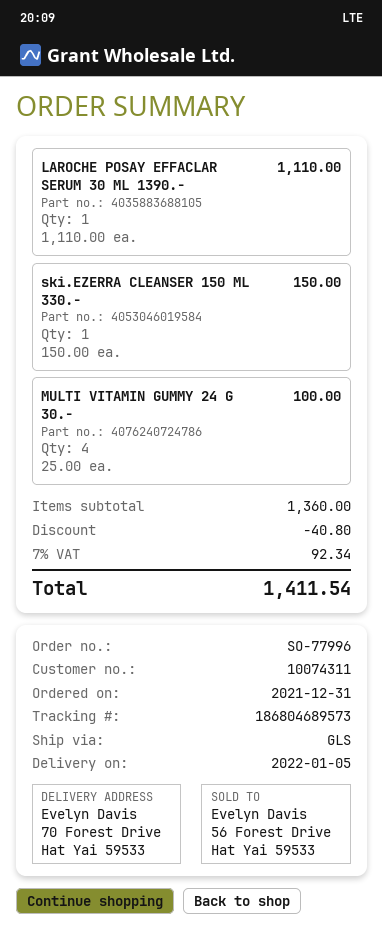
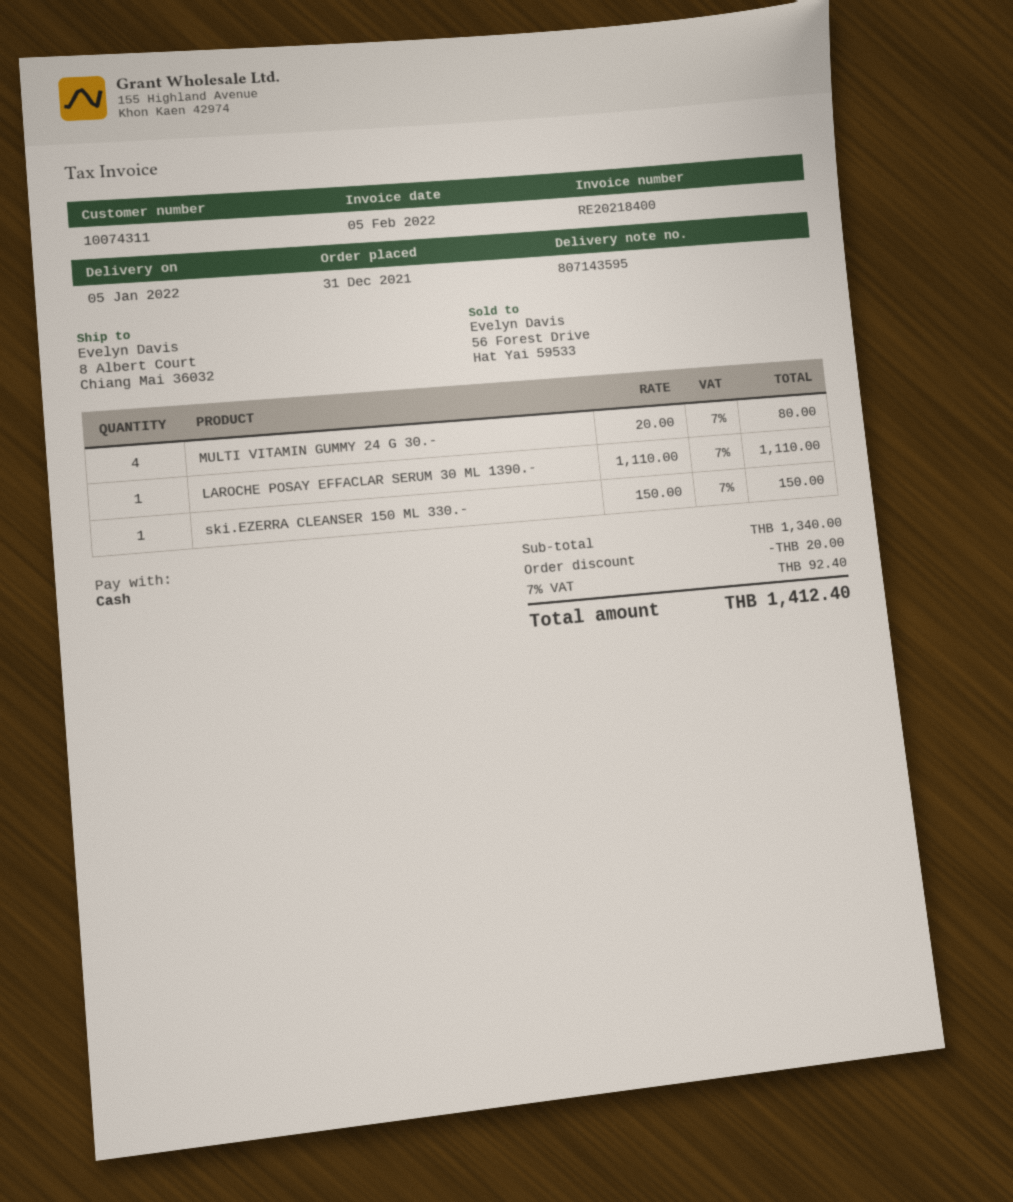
ship to: 70 Forest Drive, Hat Yai 59533 -> 8 Albert Court, Chiang Mai 36032
MULTI VITAMIN GUMMY 24 G 30.-: 4 x 25.00 = 100.00 -> 4 x 20.00 = 80.00
subtotal: 1360.00 -> 1340.00
discount: 40.80 -> 20.00
tax: 7% = 92.34 -> 7% = 92.40
total: 1411.54 -> 1412.40

